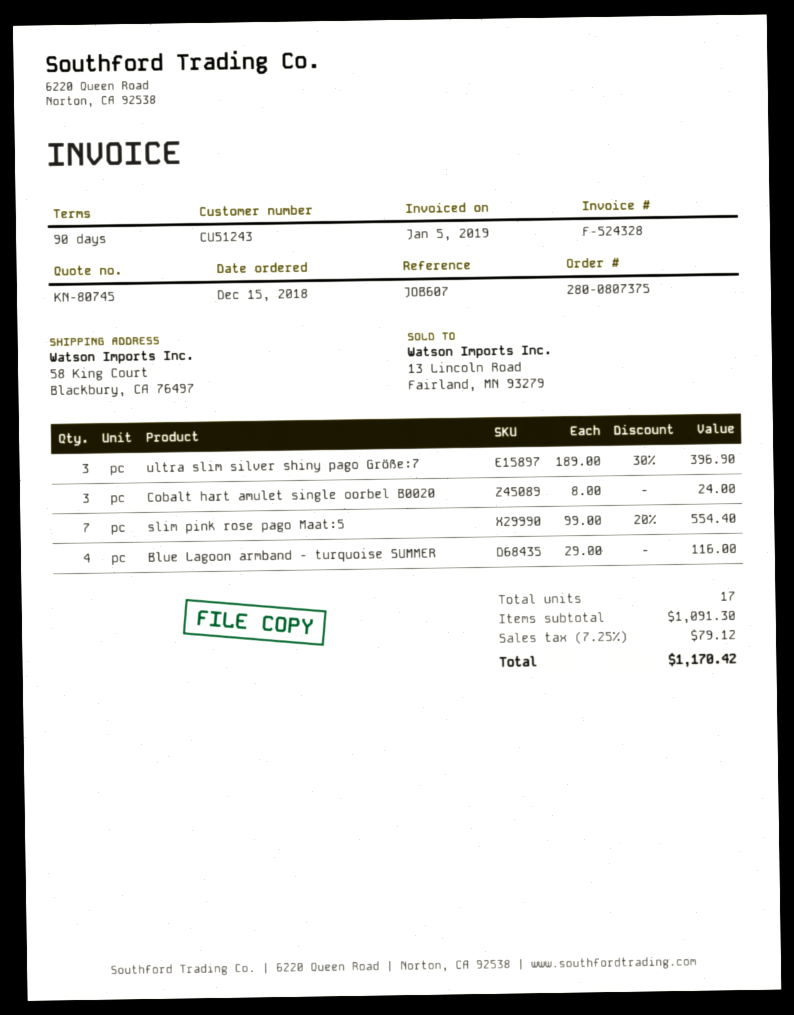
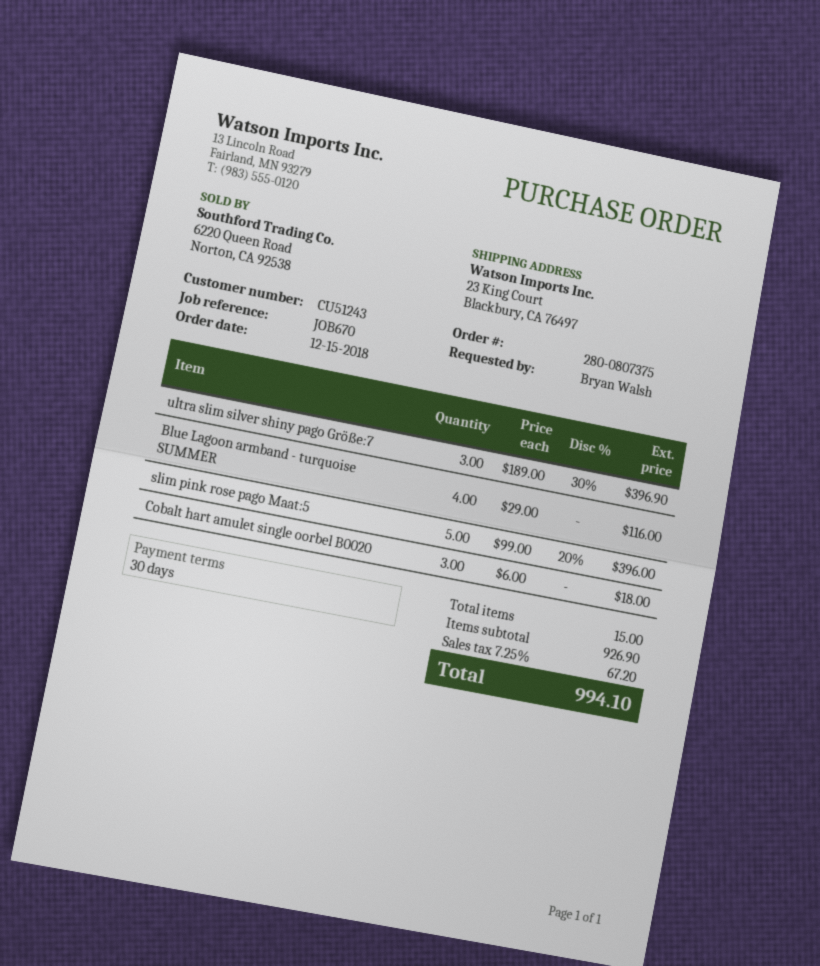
payment terms: 90 days -> 30 days
reference: JOB607 -> JOB670
ship to: 58 King Court, Blackbury, CA 76497 -> 23 King Court, Blackbury, CA 76497
Cobalt hart amulet single oorbel B0020: 3 x 8.00 = 24.00 -> 3 x 6.00 = 18.00
slim pink rose pago Maat:5: 7 x 99.00 - 20% = 554.40 -> 5 x 99.00 - 20% = 396.00
total quantity: 17 -> 15
subtotal: 1091.30 -> 926.90
tax: 7.25% = 79.12 -> 7.25% = 67.20
total: 1170.42 -> 994.10

